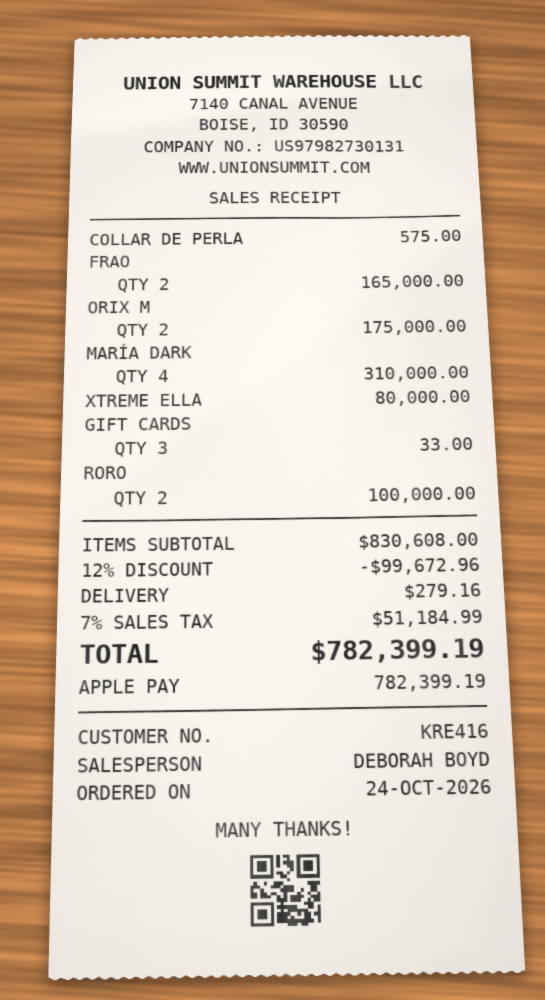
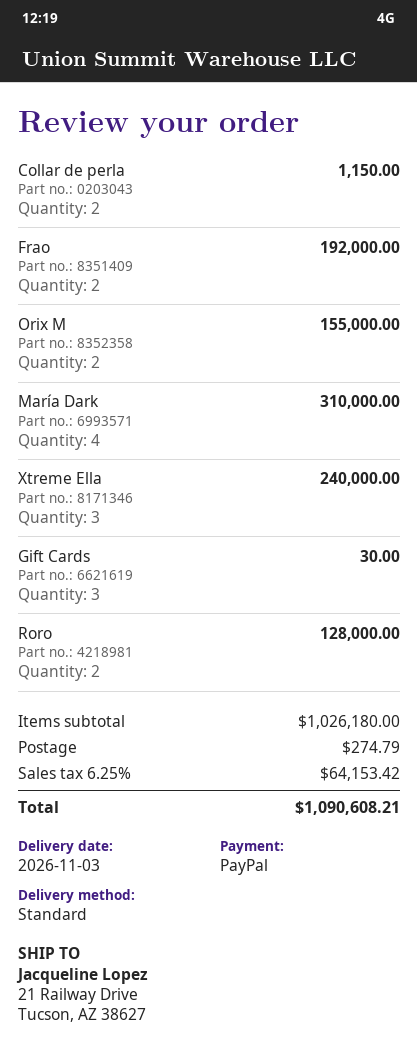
payment method: Apple Pay -> PayPal
COLLAR DE PERLA: 1 for 575.00 -> 2 for 1150.00
FRAO: 2 for 165000.00 -> 2 for 192000.00
ORIX M: 2 for 175000.00 -> 2 for 155000.00
XTREME ELLA: 1 for 80000.00 -> 3 for 240000.00
GIFT CARDS: 3 for 33.00 -> 3 for 30.00
RORO: 2 for 100000.00 -> 2 for 128000.00
subtotal: 830608.00 -> 1026180.00
discount: 12% = 99672.96 -> none
shipping: 279.16 -> 274.79
tax: 7% = 51184.99 -> 6.25% = 64153.42
total: 782399.19 -> 1090608.21

